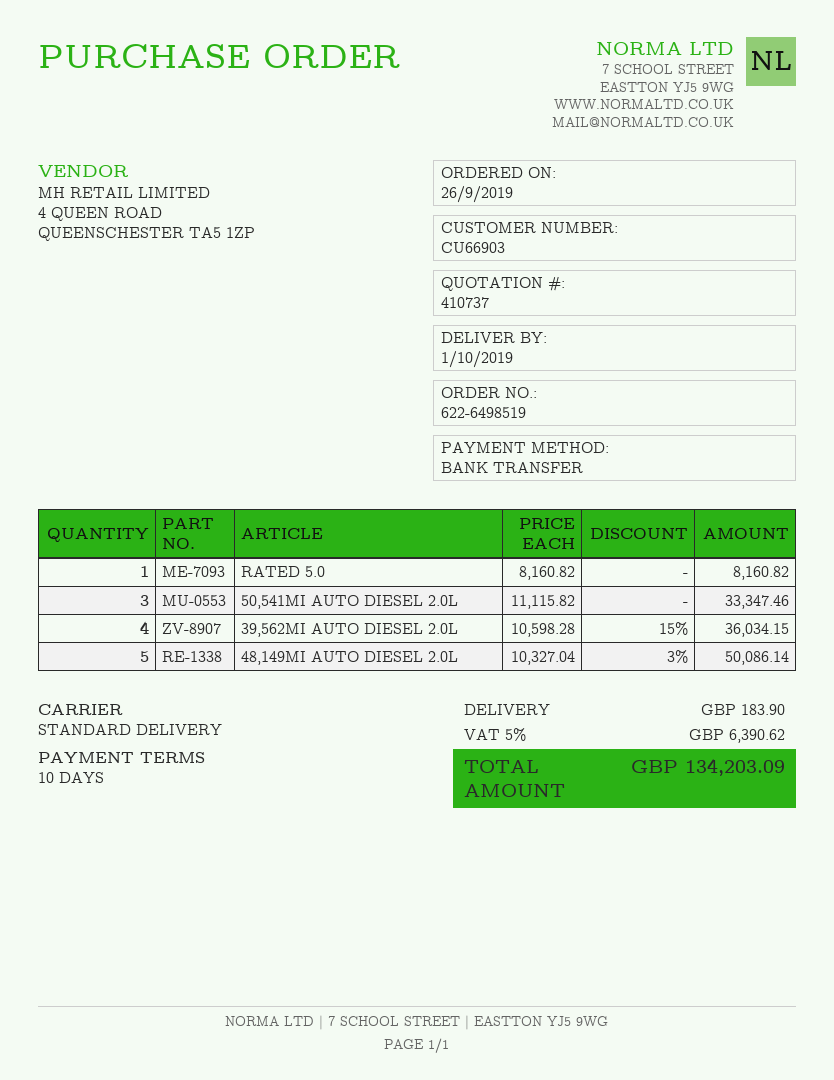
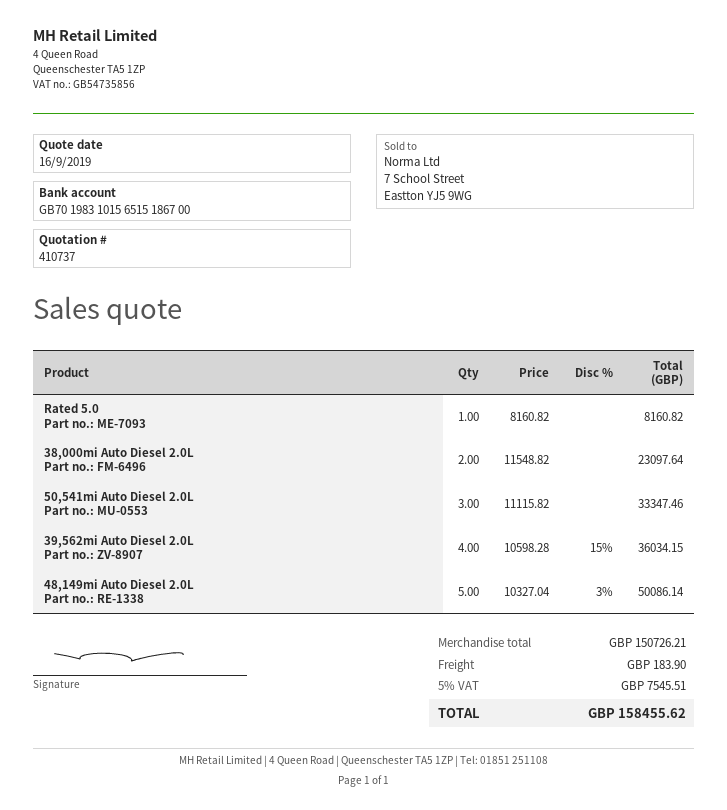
38,000mi Auto Diesel 2.0L: none -> 2 x 11548.82 = 23097.64
tax: 5% = 6390.62 -> 5% = 7545.51
total: 134203.09 -> 158455.62

